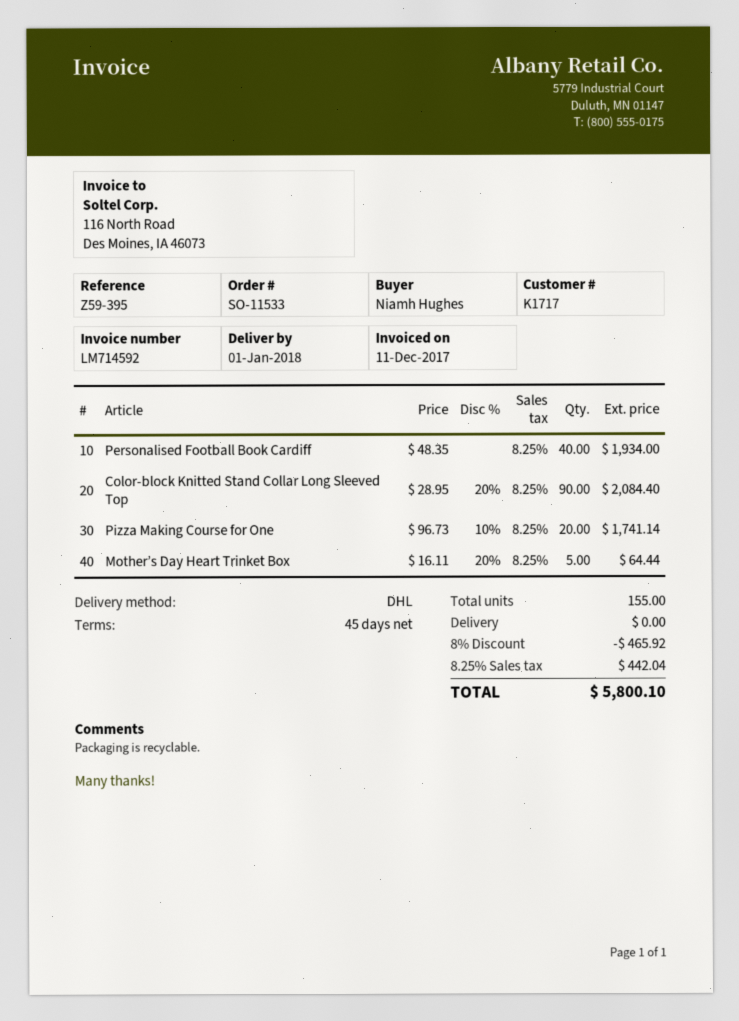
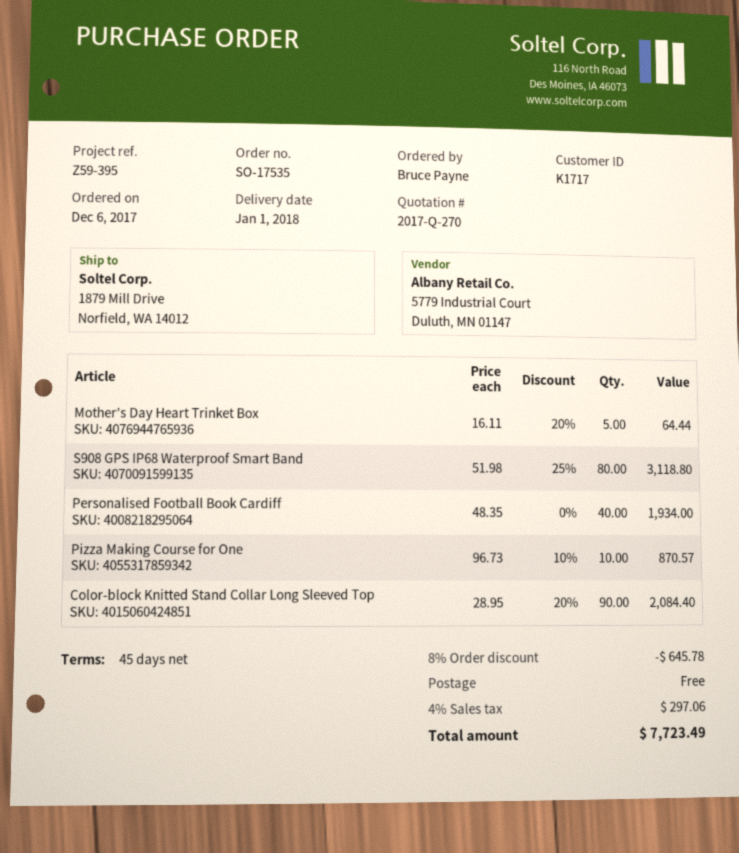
order number: SO-11533 -> SO-17535
ordered by: Niamh Hughes -> Bruce Payne
Pizza Making Course for One: 20 x 96.73 - 10% = 1741.14 -> 10 x 96.73 - 10% = 870.57
S908 GPS IP68 Waterproof Smart Band: none -> 80 x 51.98 - 25% = 3118.80
discount: 8% = 465.92 -> 8% = 645.78
tax: 8.25% = 442.04 -> 4% = 297.06
total: 5800.10 -> 7723.49

